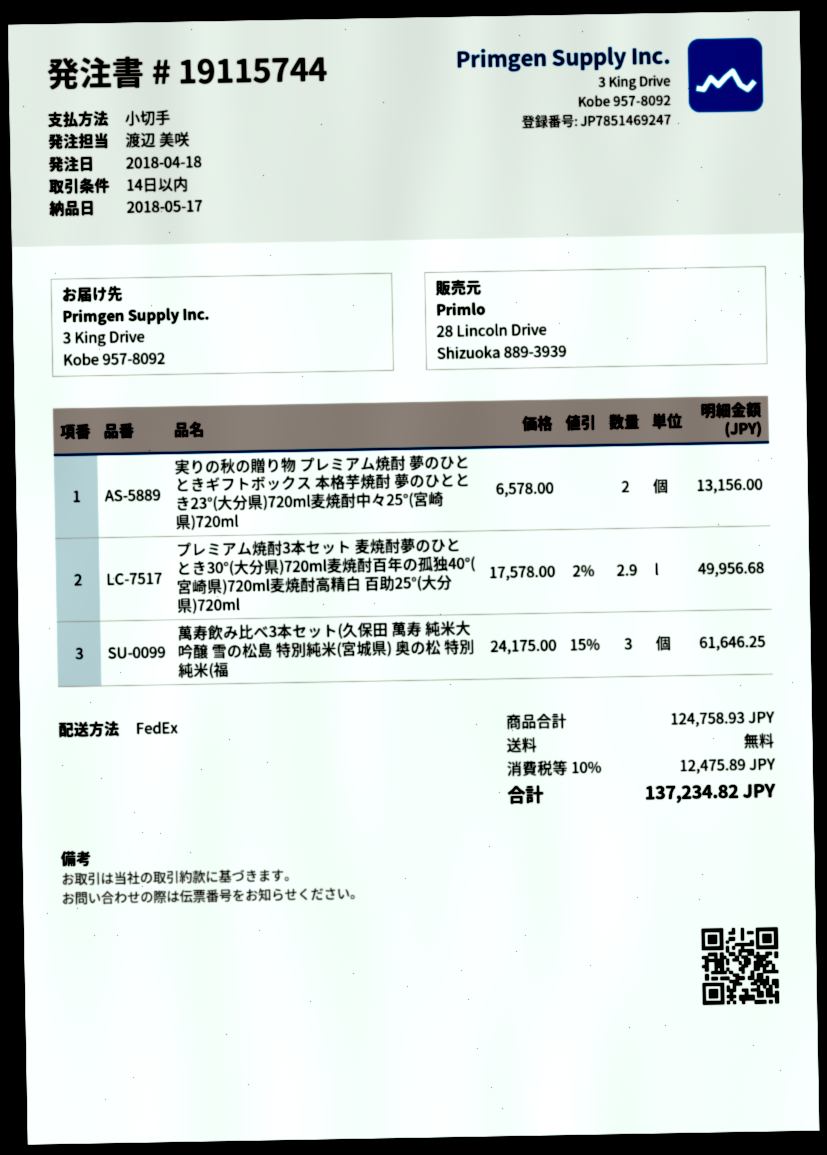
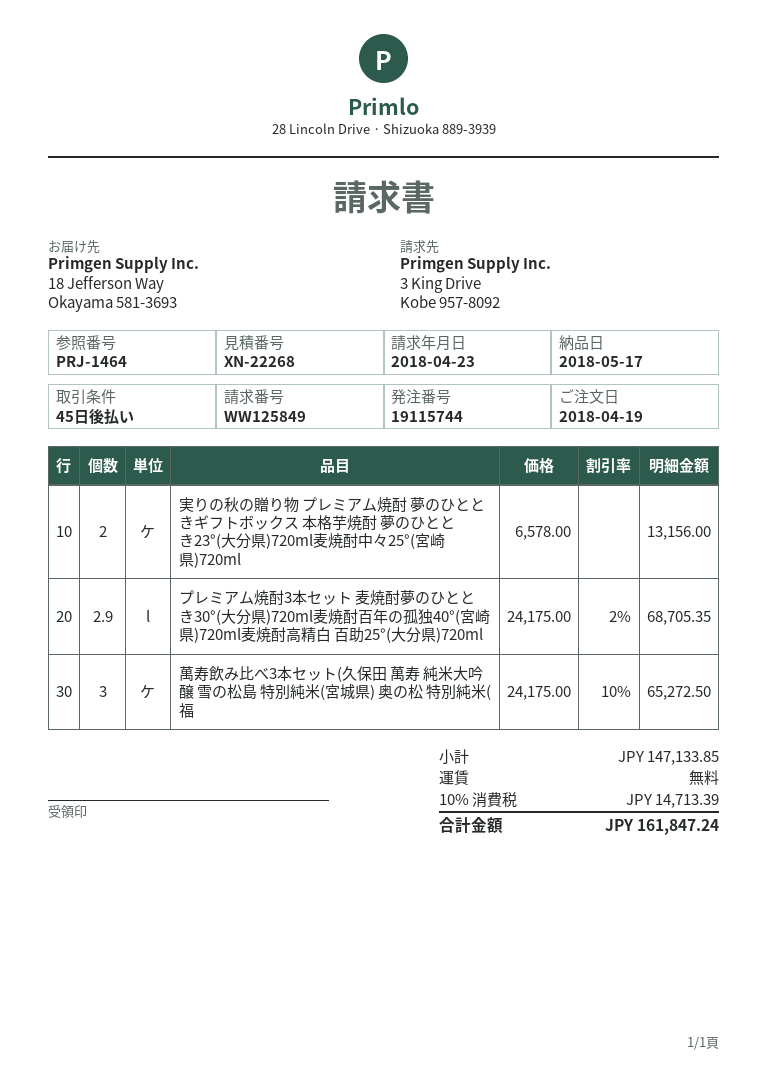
order date: 2018-04-18 -> 2018-04-19
payment terms: 14 days -> 45 days
ship to: 3 King Drive, Kobe 957-8092 -> 18 Jefferson Way, Okayama 581-3693
プレミアム焼酎3本セット 麦焼酎夢のひととき30°(大分県)720ml麦焼酎百年の孤独40°(宮崎県)720ml麦焼酎高精白 百助25°(大分県)720ml: 2.9 x 17578.00 - 2% = 49956.68 -> 2.9 x 24175.00 - 2% = 68705.35
萬寿飲み比べ3本セット(久保田 萬寿 純米大吟醸 雪の松島 特別純米(宮城県) 奥の松 特別純米(福: 3 x 24175.00 - 15% = 61646.25 -> 3 x 24175.00 - 10% = 65272.50
subtotal: 124758.93 -> 147133.85
tax: 10% = 12475.89 -> 10% = 14713.39
total: 137234.82 -> 161847.24

